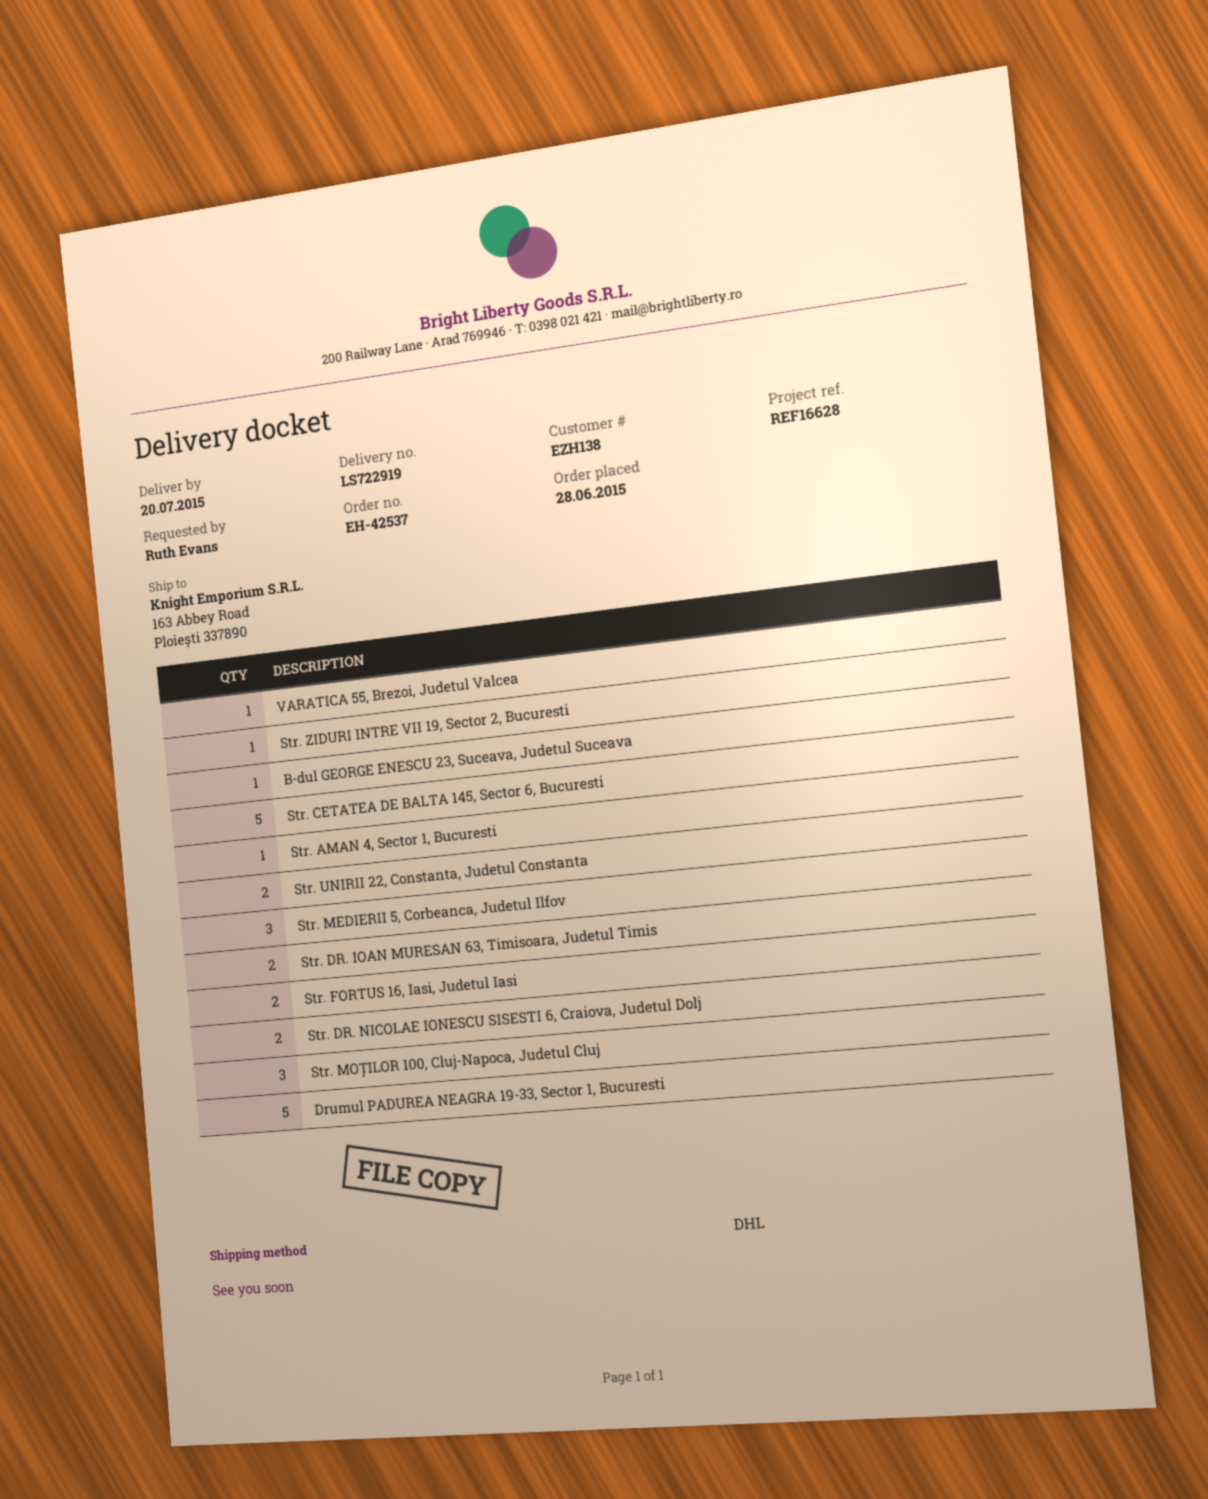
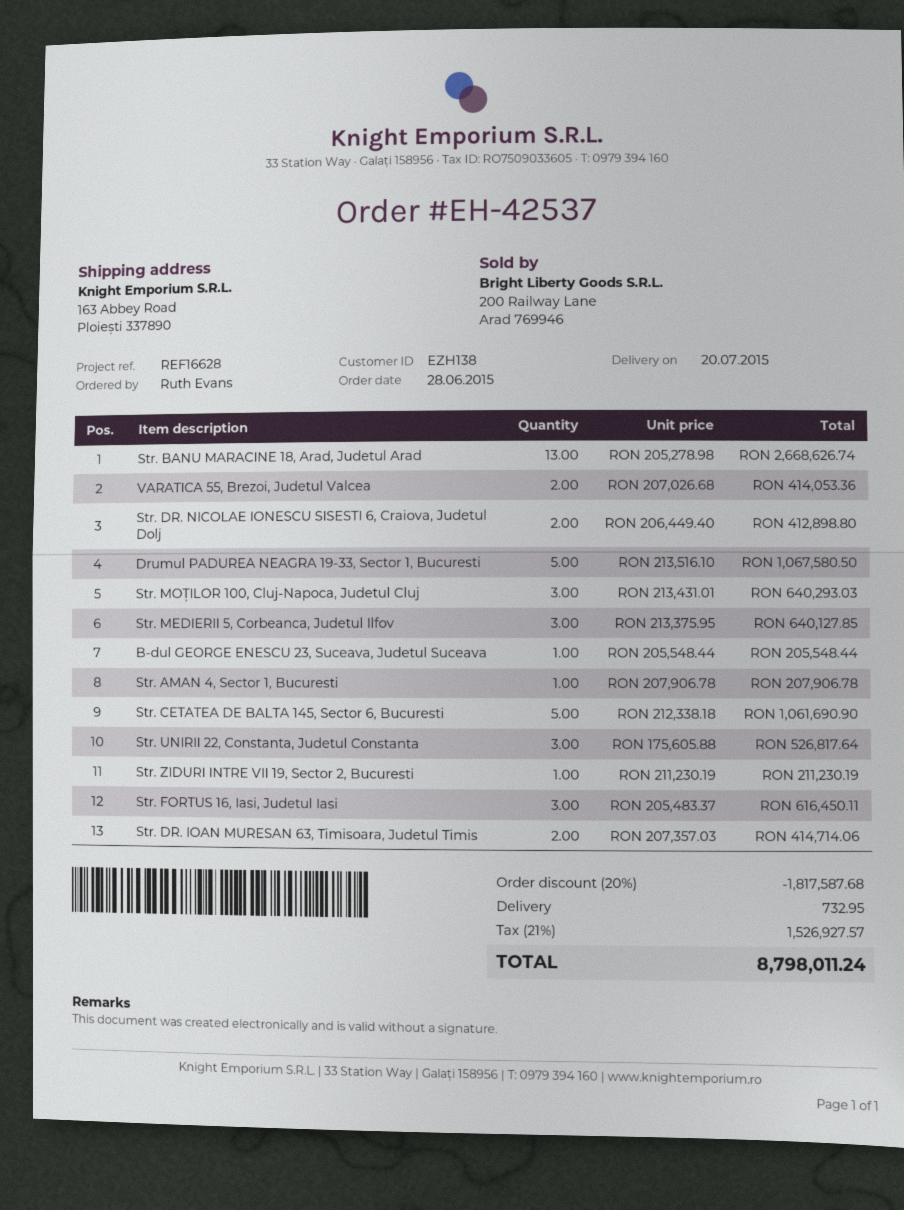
VARATICA 55, Brezoi, Judetul Valcea: 1 -> 2
Str. UNIRII 22, Constanta, Judetul Constanta: 2 -> 3
Str. FORTUS 16, Iasi, Judetul Iasi: 2 -> 3
Str. BANU MARACINE 18, Arad, Judetul Arad: none -> 13

